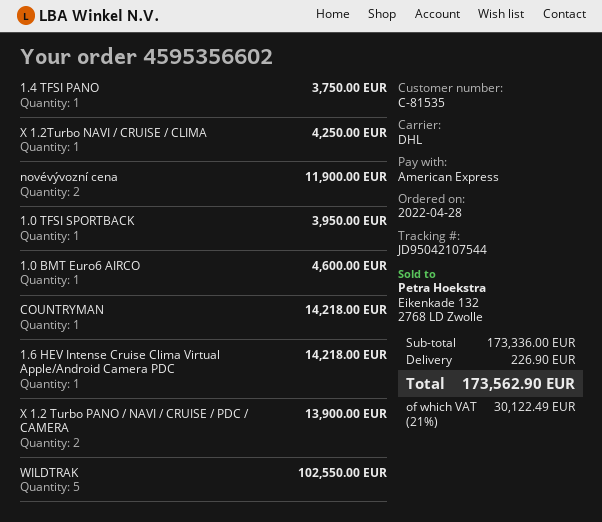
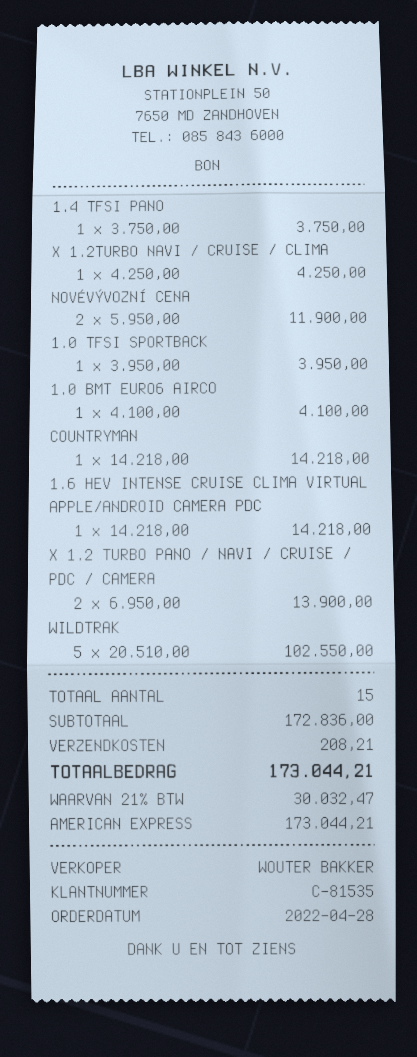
1.0 BMT Euro6 AIRCO: 1 for 4600.00 -> 1 for 4100.00
subtotal: 173336.00 -> 172836.00
shipping: 226.90 -> 208.21
tax: 21% = 30122.49 -> 21% = 30032.47
total: 173562.90 -> 173044.21

